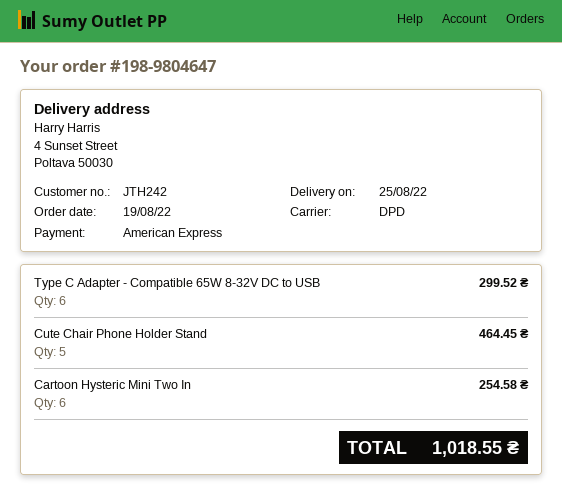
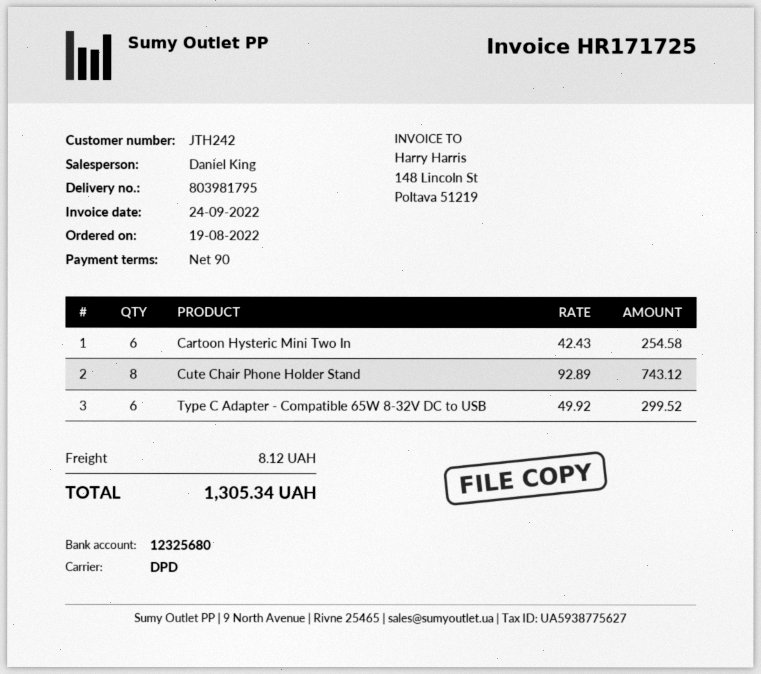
Cute Chair Phone Holder Stand: 5 for 464.45 -> 8 for 743.12
shipping: none -> 8.12
total: 1018.55 -> 1305.34

